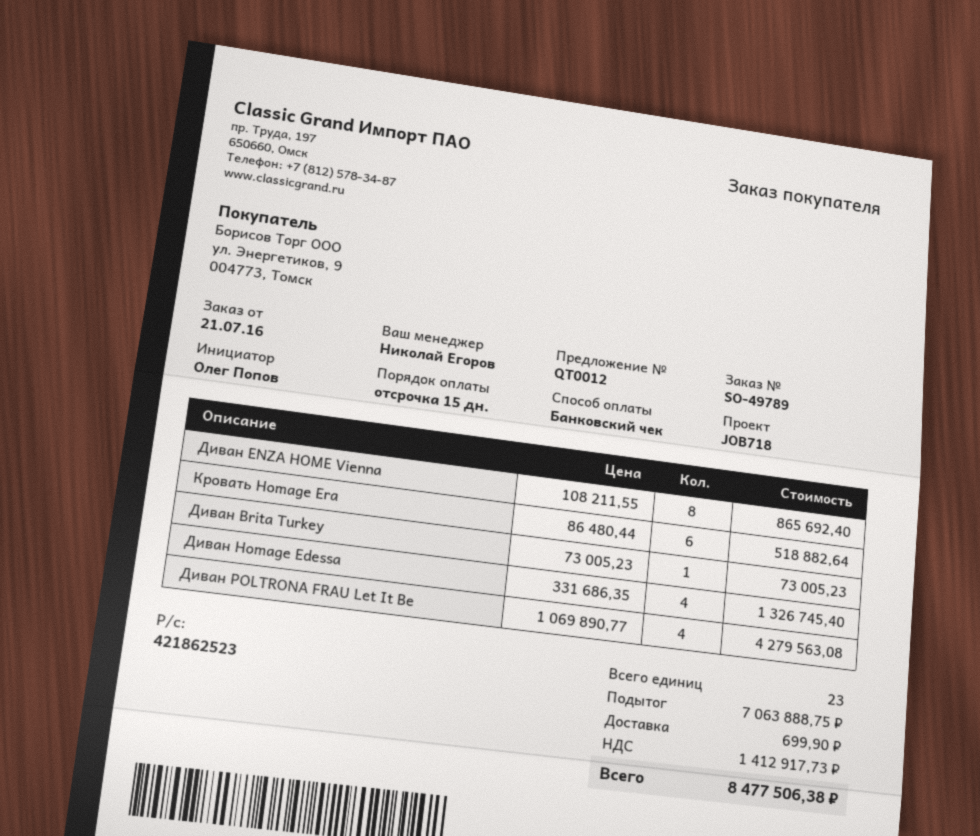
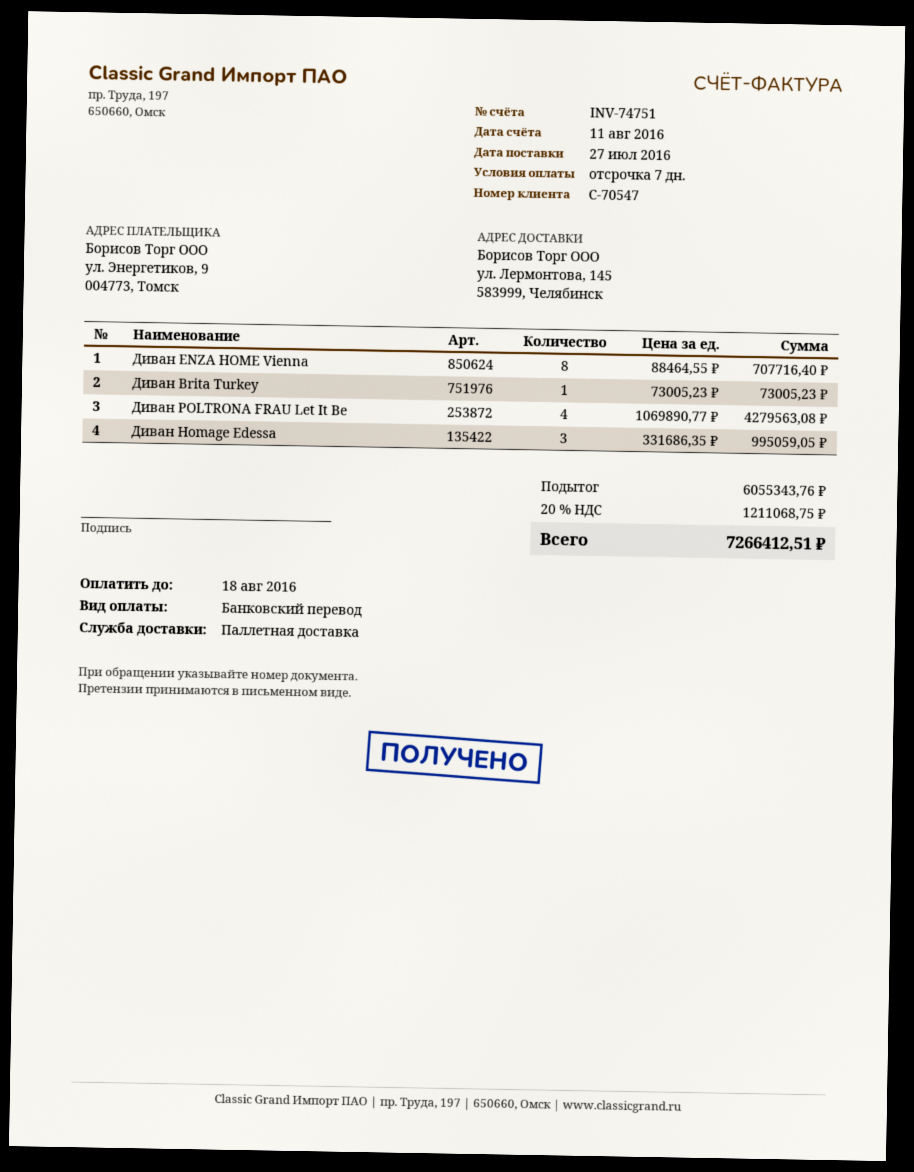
payment terms: 15 days -> 7 days
payment method: cheque -> bank transfer
Диван ENZA HOME Vienna: 8 x 108211.55 = 865692.40 -> 8 x 88464.55 = 707716.40
Кровать Homage Era: 6 x 86480.44 = 518882.64 -> none
Диван Homage Edessa: 4 x 331686.35 = 1326745.40 -> 3 x 331686.35 = 995059.05
subtotal: 7063888.75 -> 6055343.76
shipping: 699.90 -> none
tax: 1412917.73 -> 1211068.75
total: 8477506.38 -> 7266412.51

